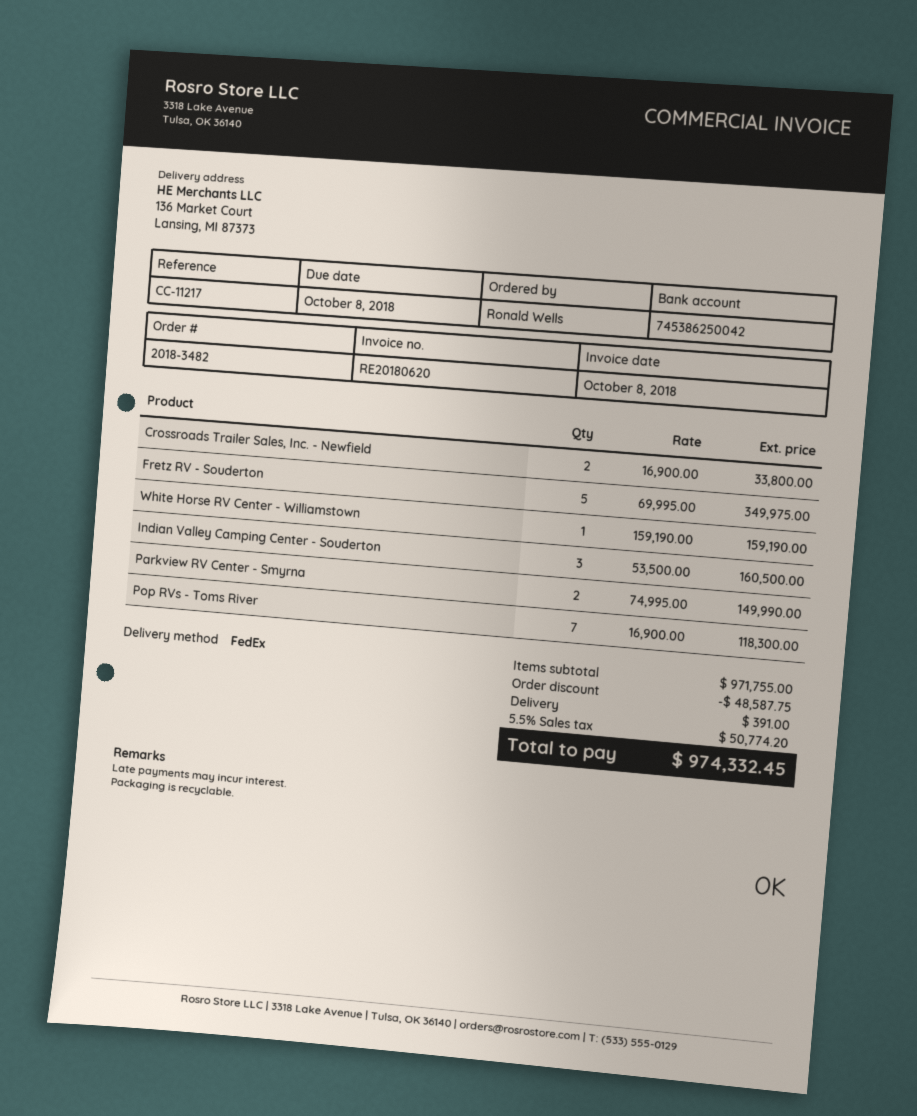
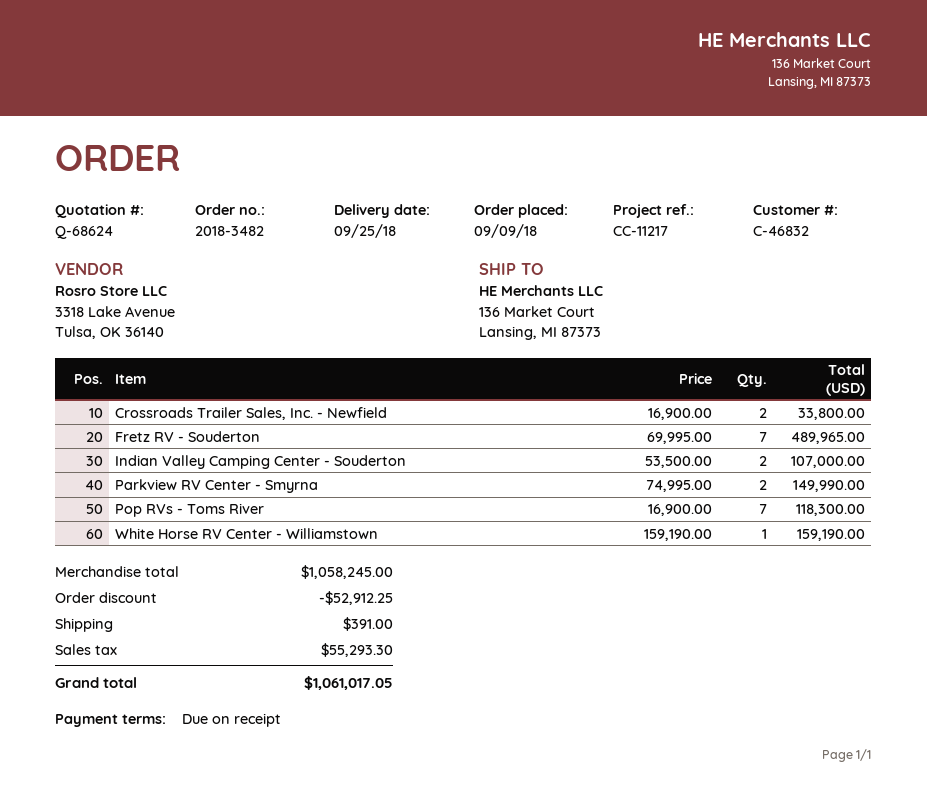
Fretz RV - Souderton: 5 x 69995.00 = 349975.00 -> 7 x 69995.00 = 489965.00
Indian Valley Camping Center - Souderton: 3 x 53500.00 = 160500.00 -> 2 x 53500.00 = 107000.00
subtotal: 971755.00 -> 1058245.00
discount: 48587.75 -> 52912.25
tax: 50774.20 -> 55293.30
total: 974332.45 -> 1061017.05

